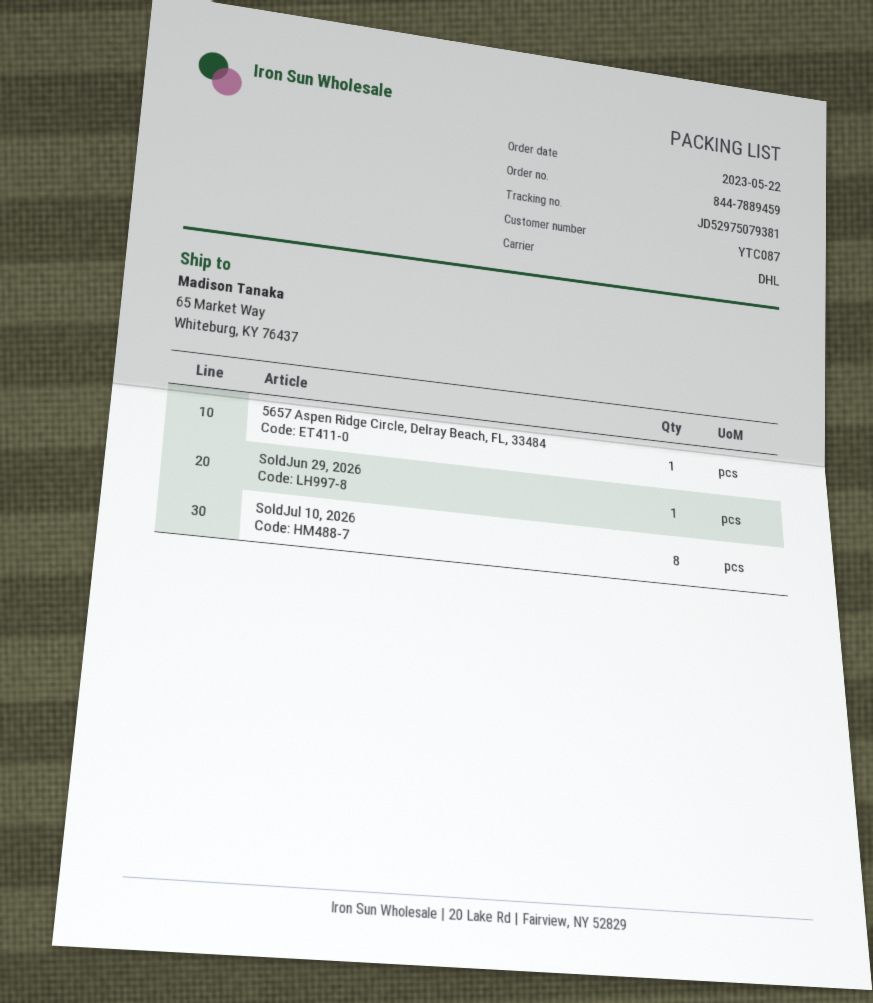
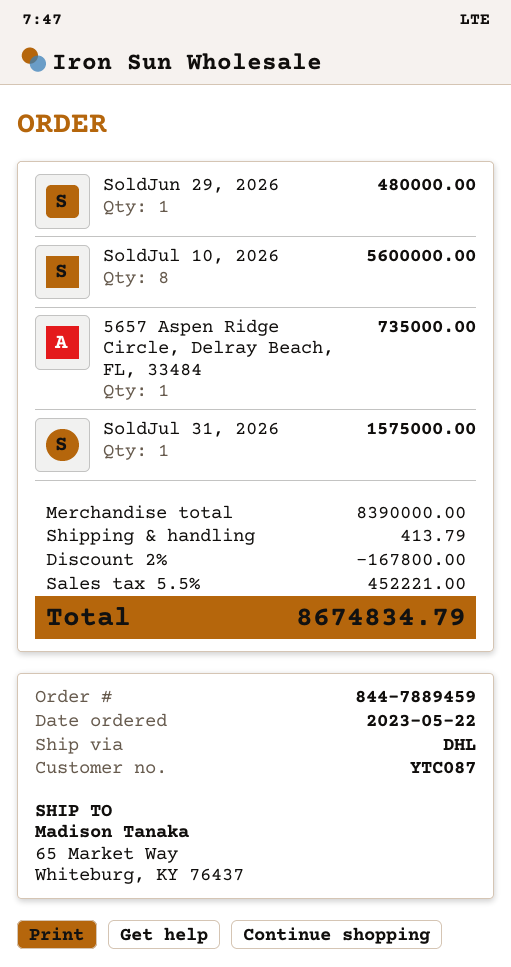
SoldJul 31, 2026: none -> 1

